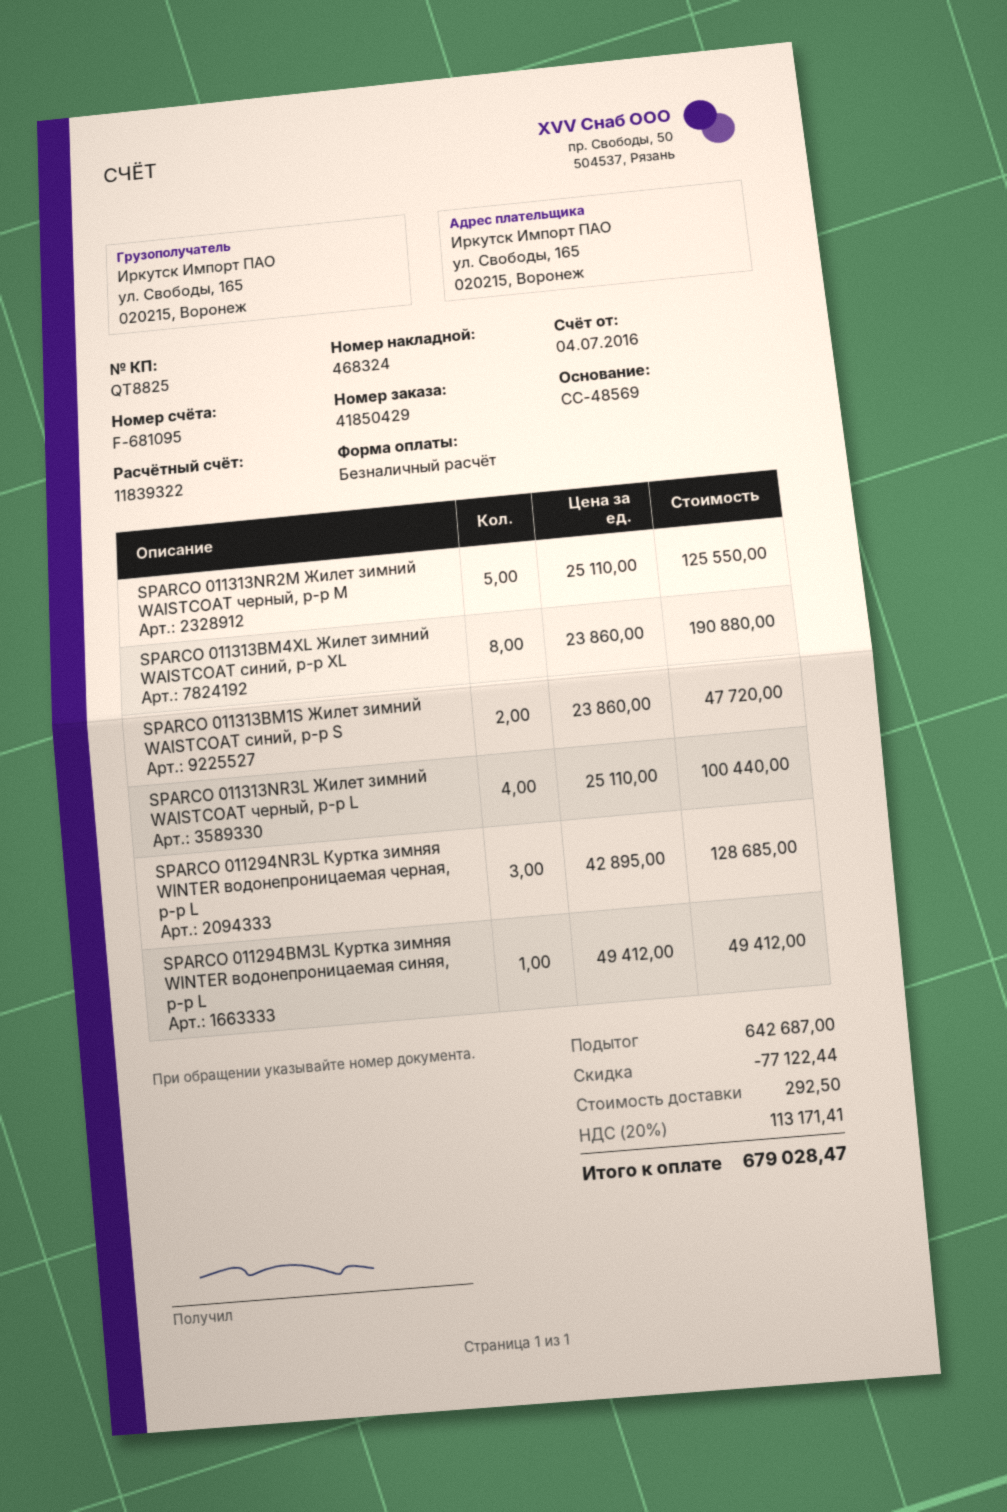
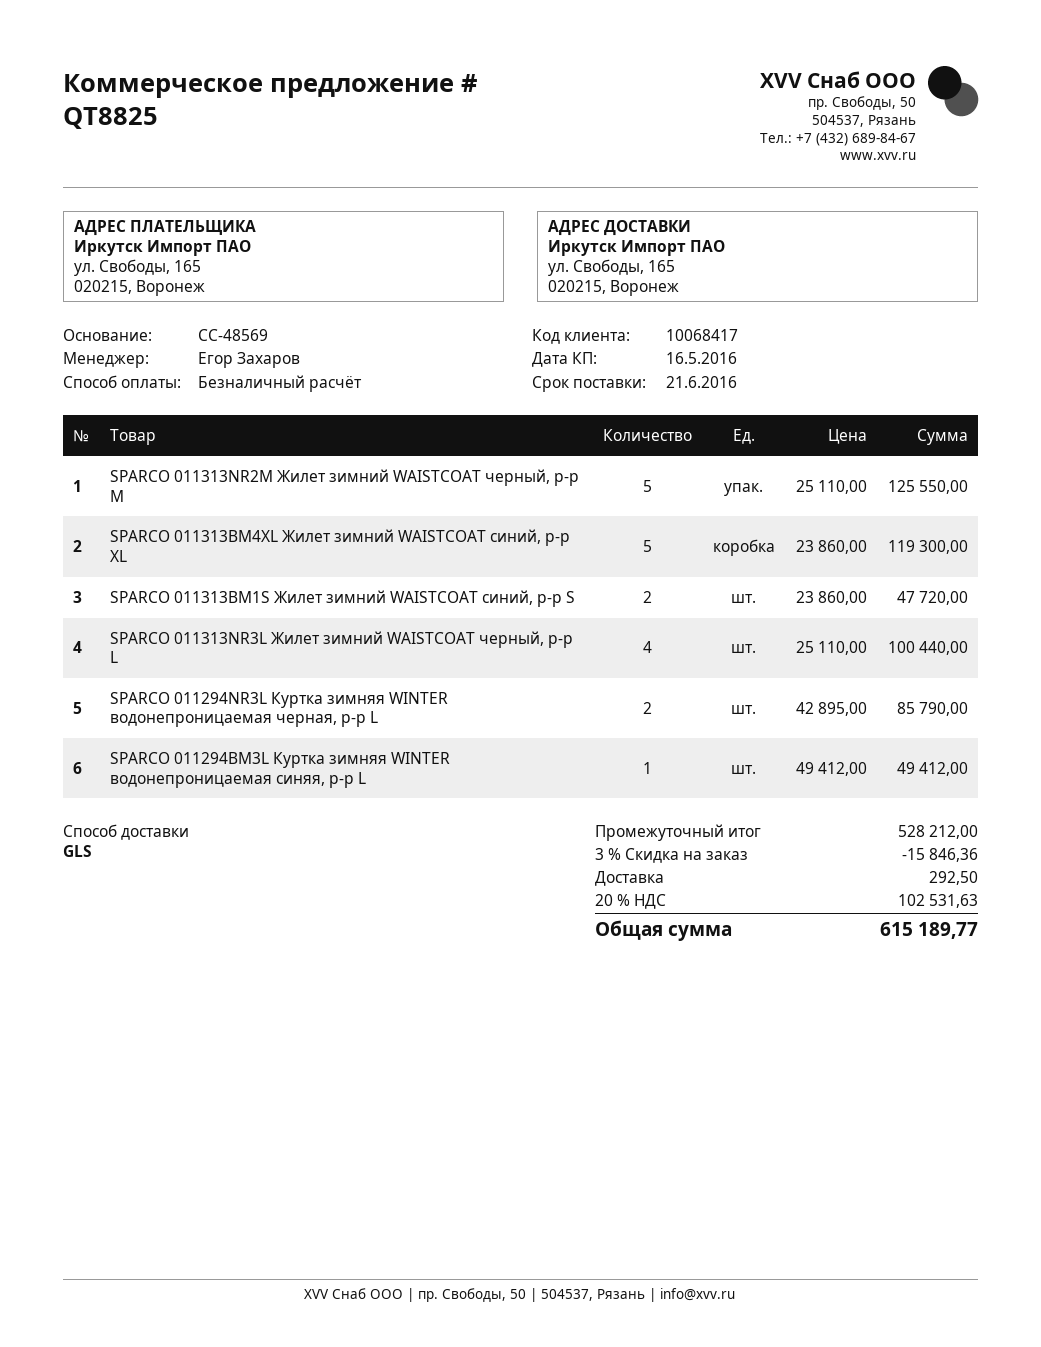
SPARCO 011313BM4XL Жилет зимний WAISTCOAT синий, р-р XL: 8 x 23860.00 = 190880.00 -> 5 x 23860.00 = 119300.00
SPARCO 011294NR3L Куртка зимняя WINTER водонепроницаемая черная, р-р L: 3 x 42895.00 = 128685.00 -> 2 x 42895.00 = 85790.00
subtotal: 642687.00 -> 528212.00
discount: 77122.44 -> 15846.36
tax: 20% = 113171.41 -> 20% = 102531.63
total: 679028.47 -> 615189.77

